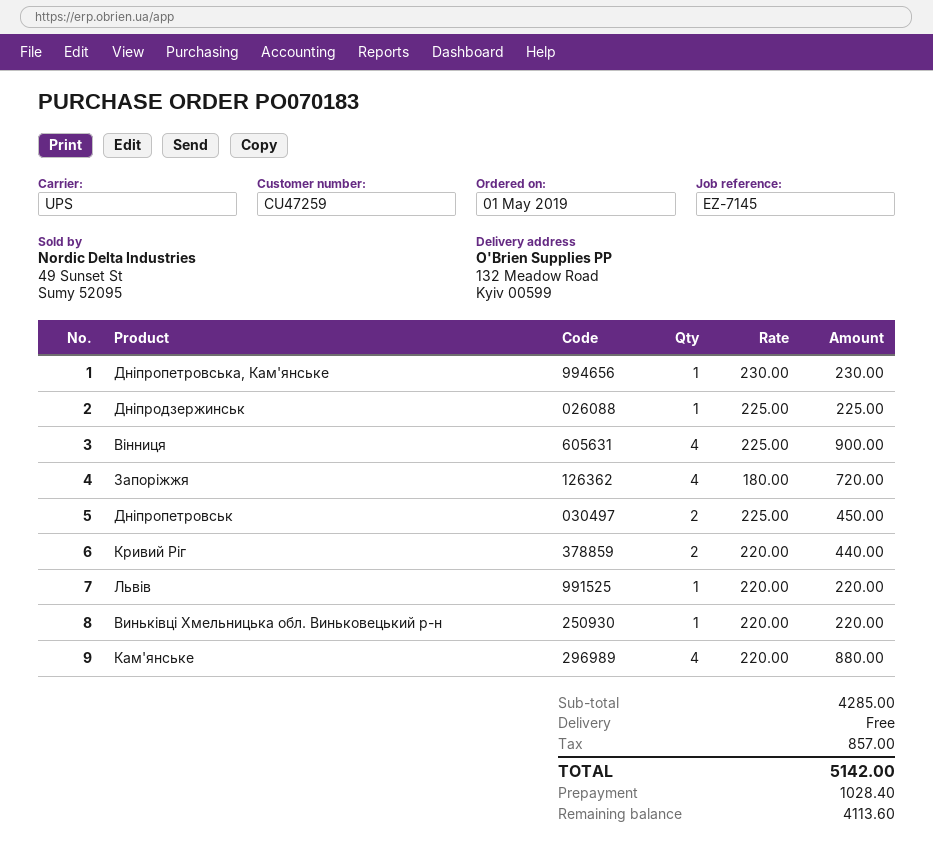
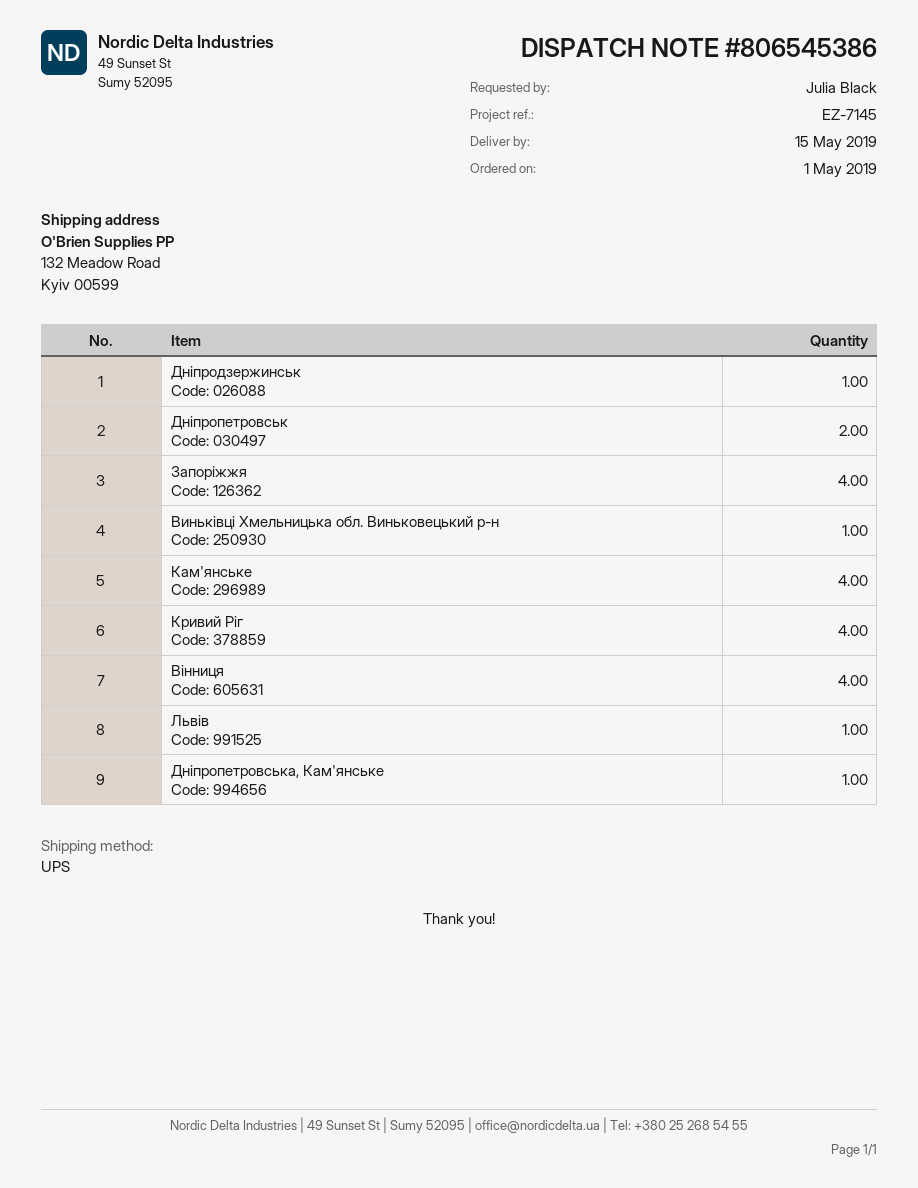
Кривий Ріг: 2 -> 4

